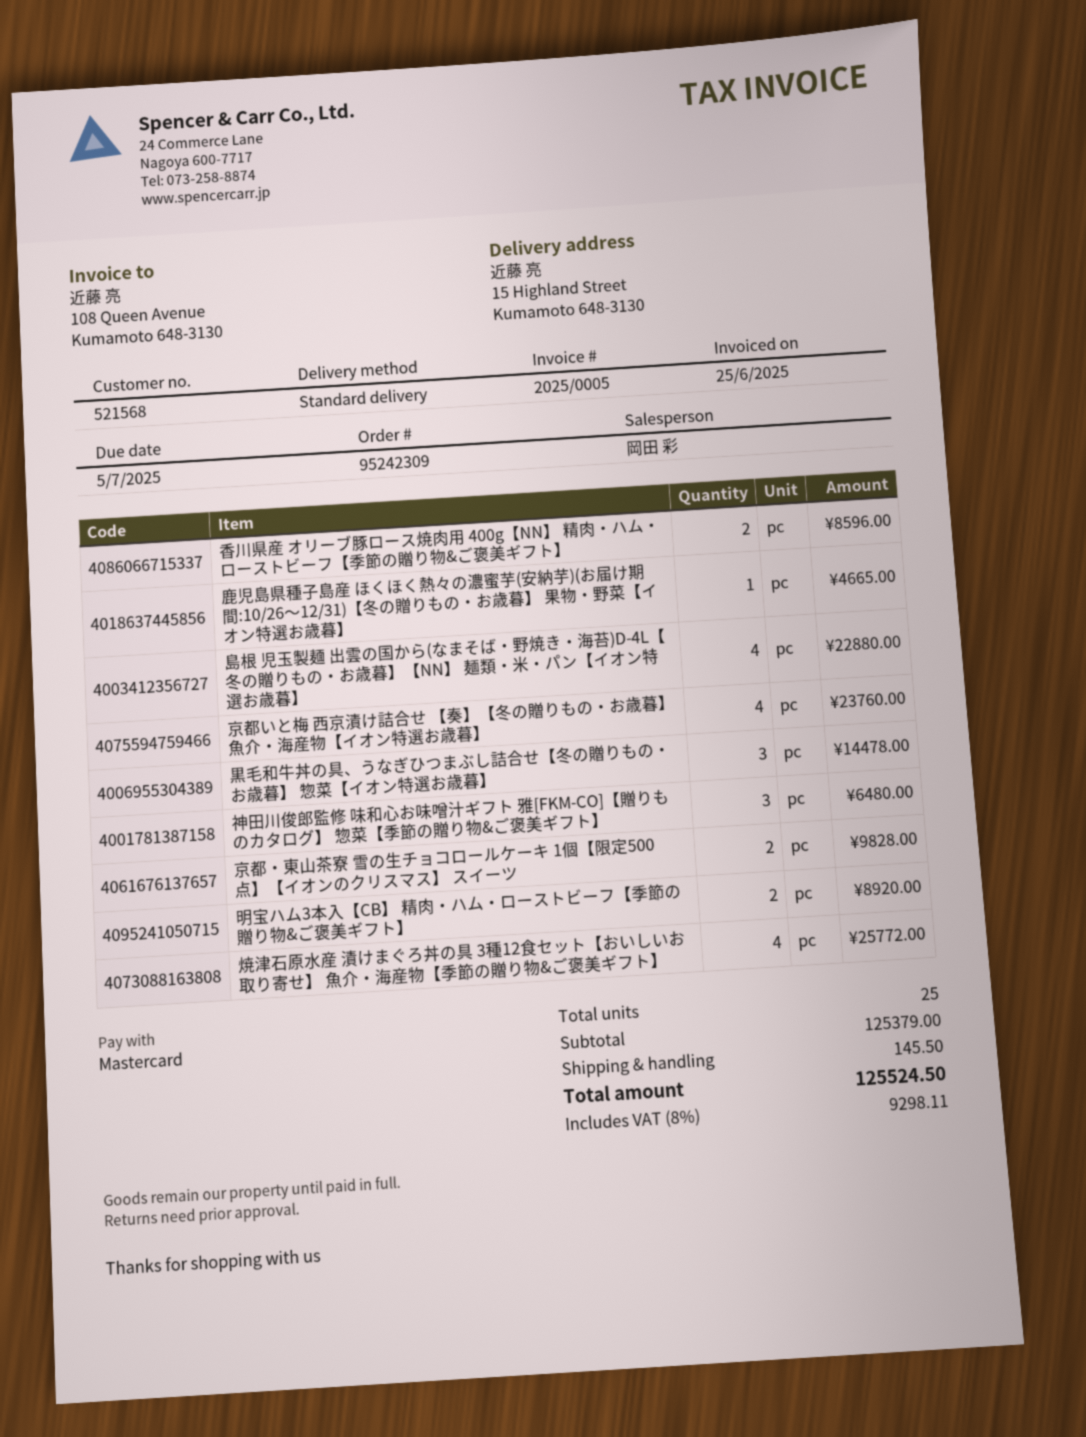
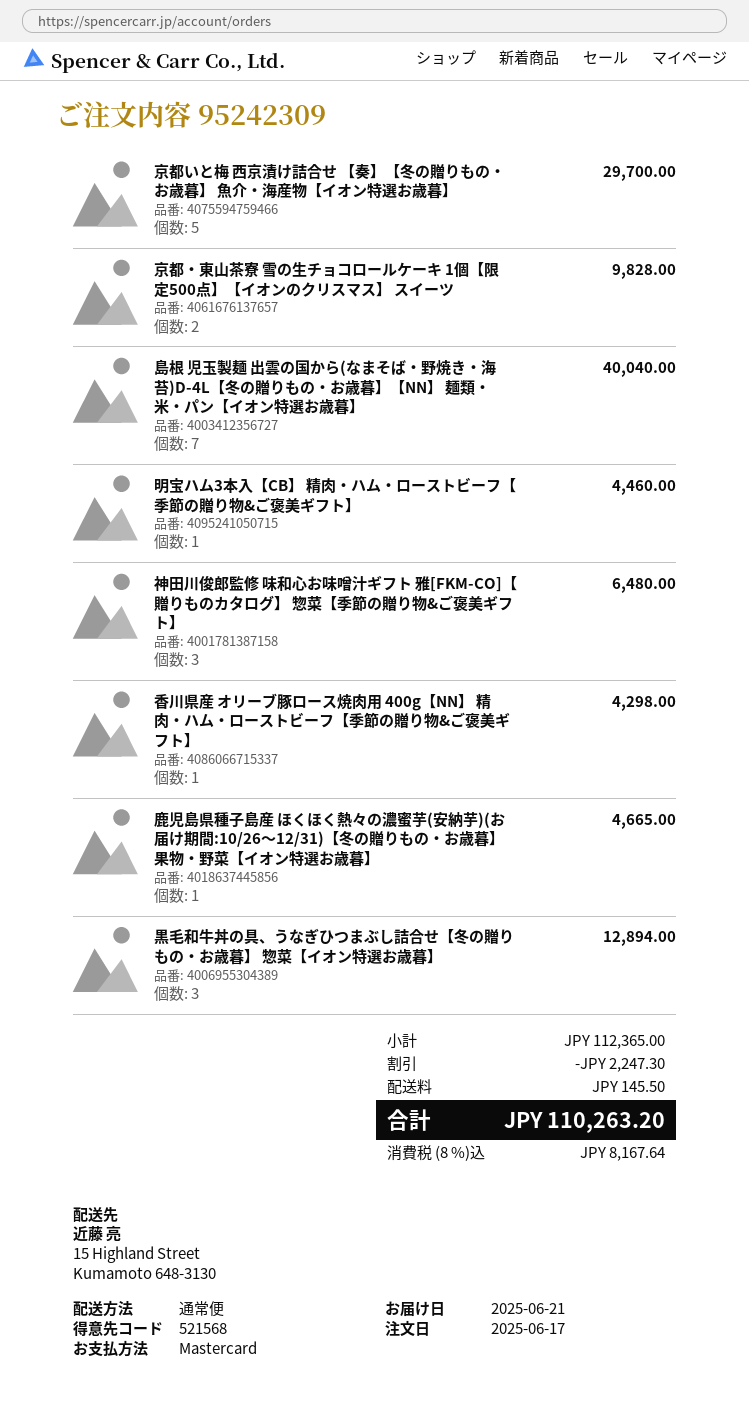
香川県産 オリーブ豚ロース焼肉用 400g【NN】 精肉・ハム・ローストビーフ【季節の贈り物&ご褒美ギフト】: 2 for 8596.00 -> 1 for 4298.00
島根 児玉製麺 出雲の国から(なまそば・野焼き・海苔)D-4L【冬の贈りもの・お歳暮】【NN】 麺類・米・パン【イオン特選お歳暮】: 4 for 22880.00 -> 7 for 40040.00
京都いと梅 西京漬け詰合せ 【奏】【冬の贈りもの・お歳暮】 魚介・海産物【イオン特選お歳暮】: 4 for 23760.00 -> 5 for 29700.00
黒毛和牛丼の具、うなぎひつまぶし詰合せ【冬の贈りもの・お歳暮】 惣菜【イオン特選お歳暮】: 3 for 14478.00 -> 3 for 12894.00
明宝ハム3本入【CB】 精肉・ハム・ローストビーフ【季節の贈り物&ご褒美ギフト】: 2 for 8920.00 -> 1 for 4460.00
焼津石原水産 漬けまぐろ丼の具 3種12食セット【おいしいお取り寄せ】 魚介・海産物【季節の贈り物&ご褒美ギフト】: 4 for 25772.00 -> none
subtotal: 125379.00 -> 112365.00
discount: none -> 2247.30
tax: 8% = 9298.11 -> 8% = 8167.64
total: 125524.50 -> 110263.20

